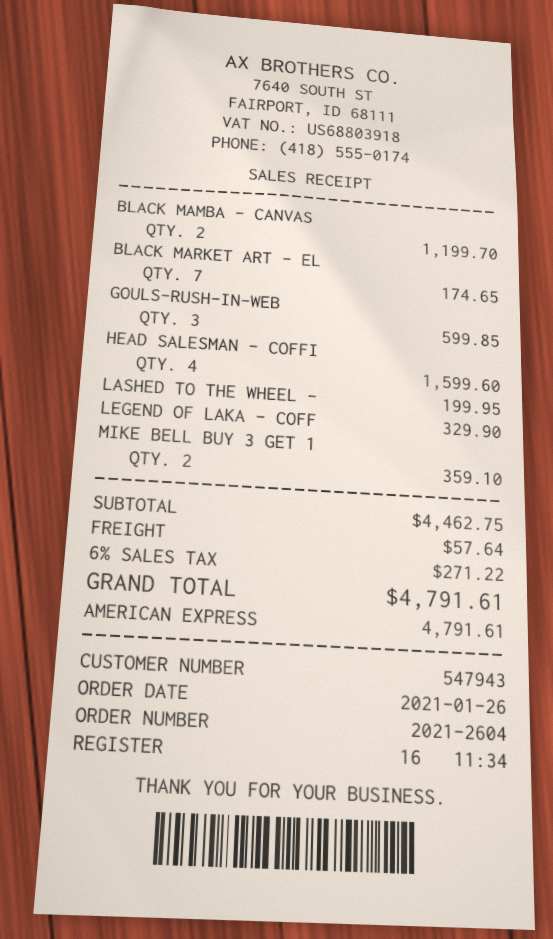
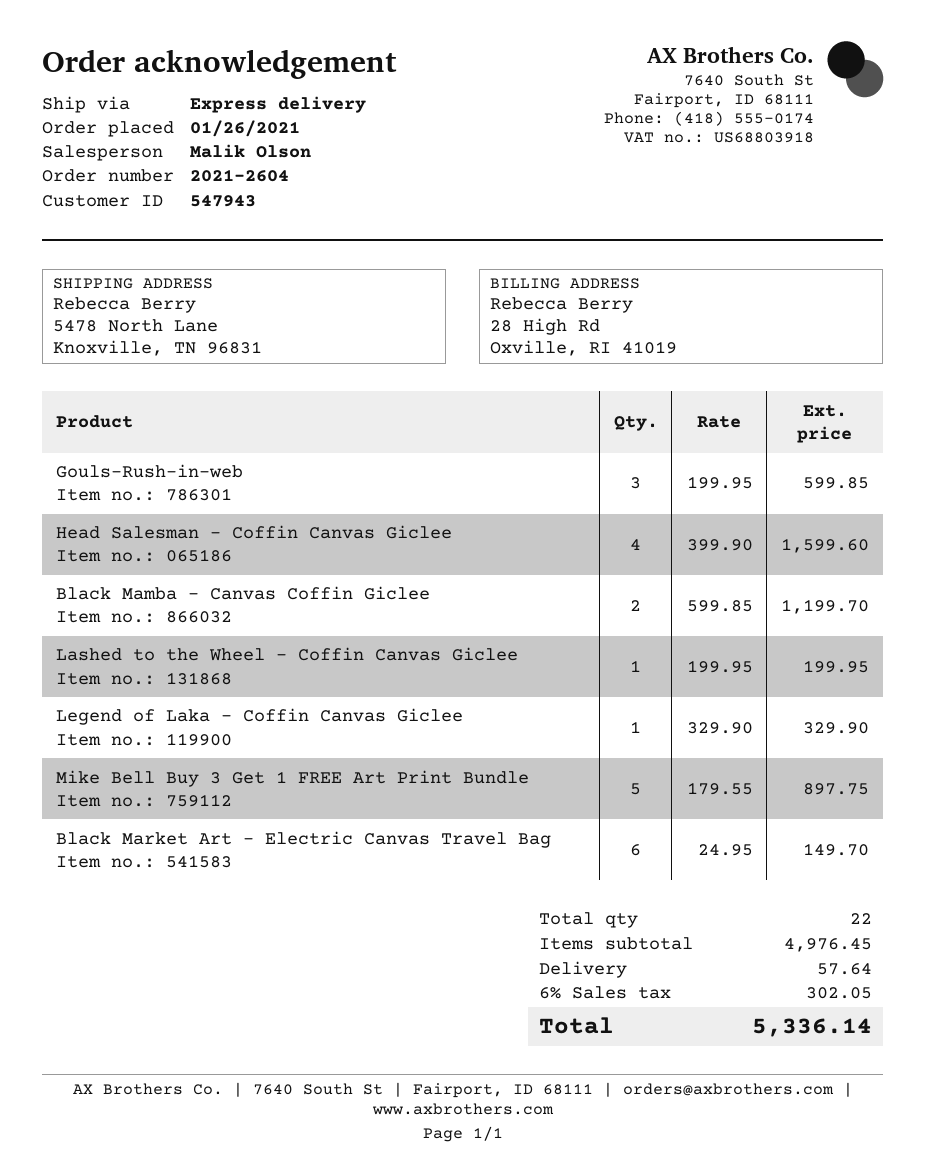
BLACK MARKET ART - EL: 7 for 174.65 -> 6 for 149.70
MIKE BELL BUY 3 GET 1: 2 for 359.10 -> 5 for 897.75
subtotal: 4462.75 -> 4976.45
tax: 6% = 271.22 -> 6% = 302.05
total: 4791.61 -> 5336.14

